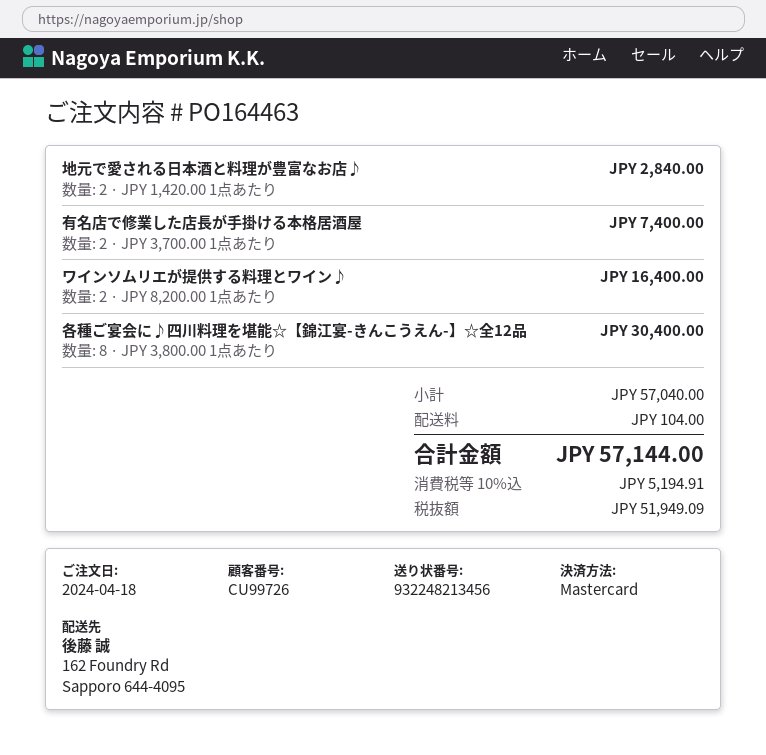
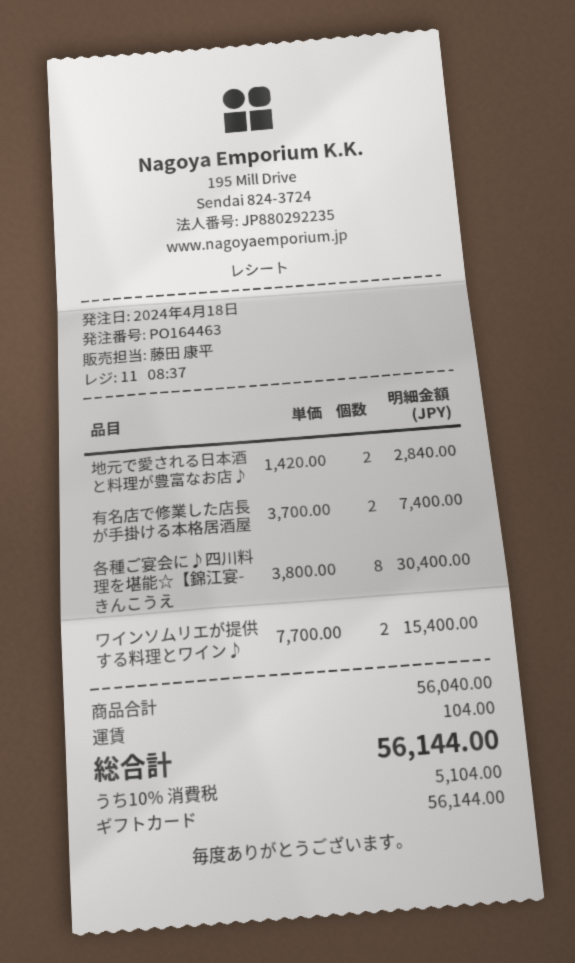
payment method: Mastercard -> gift card
ワインソムリエが提供する料理とワイン♪: 2 x 8200.00 = 16400.00 -> 2 x 7700.00 = 15400.00
subtotal: 57040.00 -> 56040.00
tax: 10% = 5194.91 -> 10% = 5104.00
total: 57144.00 -> 56144.00

